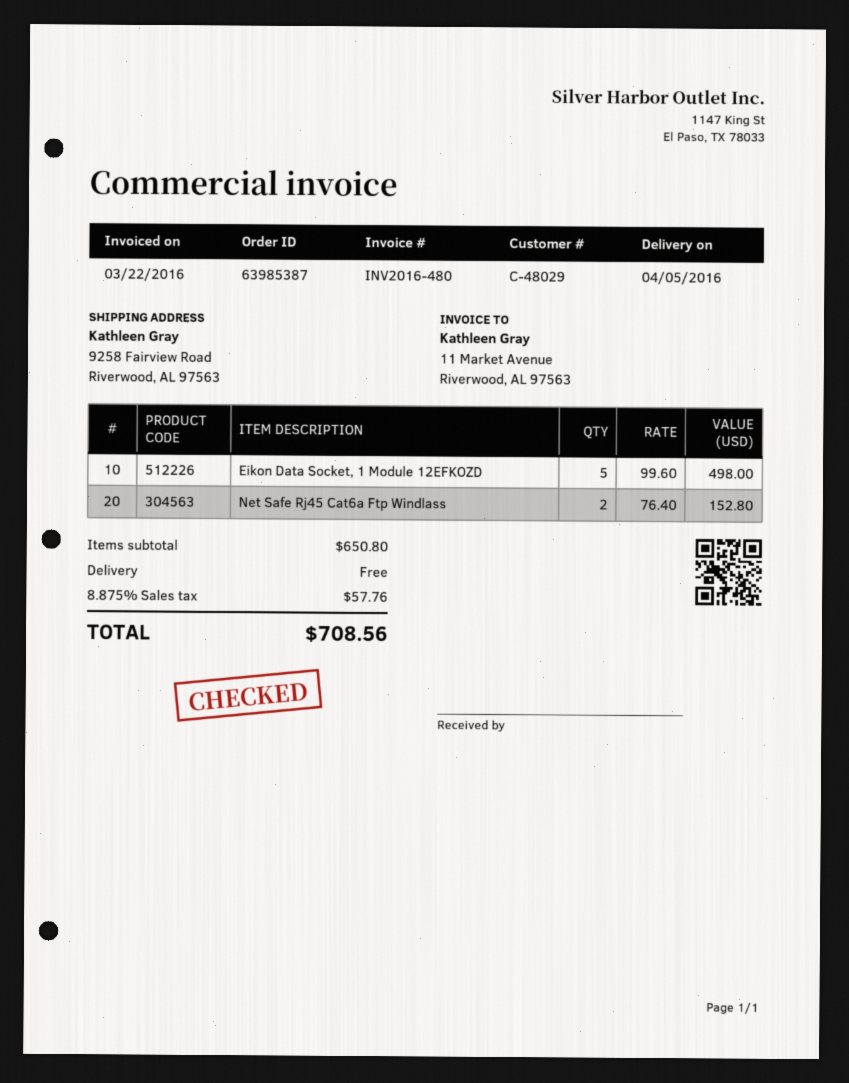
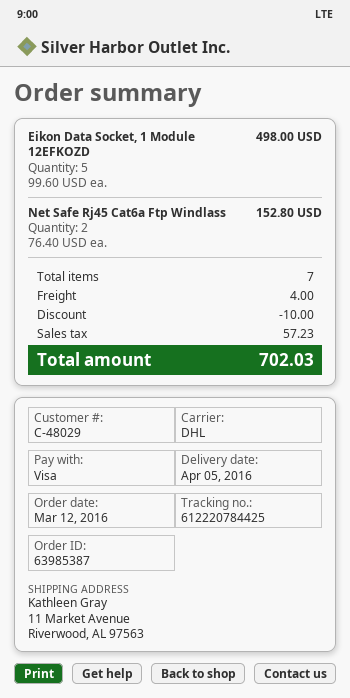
ship to: 9258 Fairview Road, Riverwood, AL 97563 -> 11 Market Avenue, Riverwood, AL 97563
discount: none -> 10.00
shipping: 0.00 -> 4.00
tax: 57.76 -> 57.23
total: 708.56 -> 702.03

